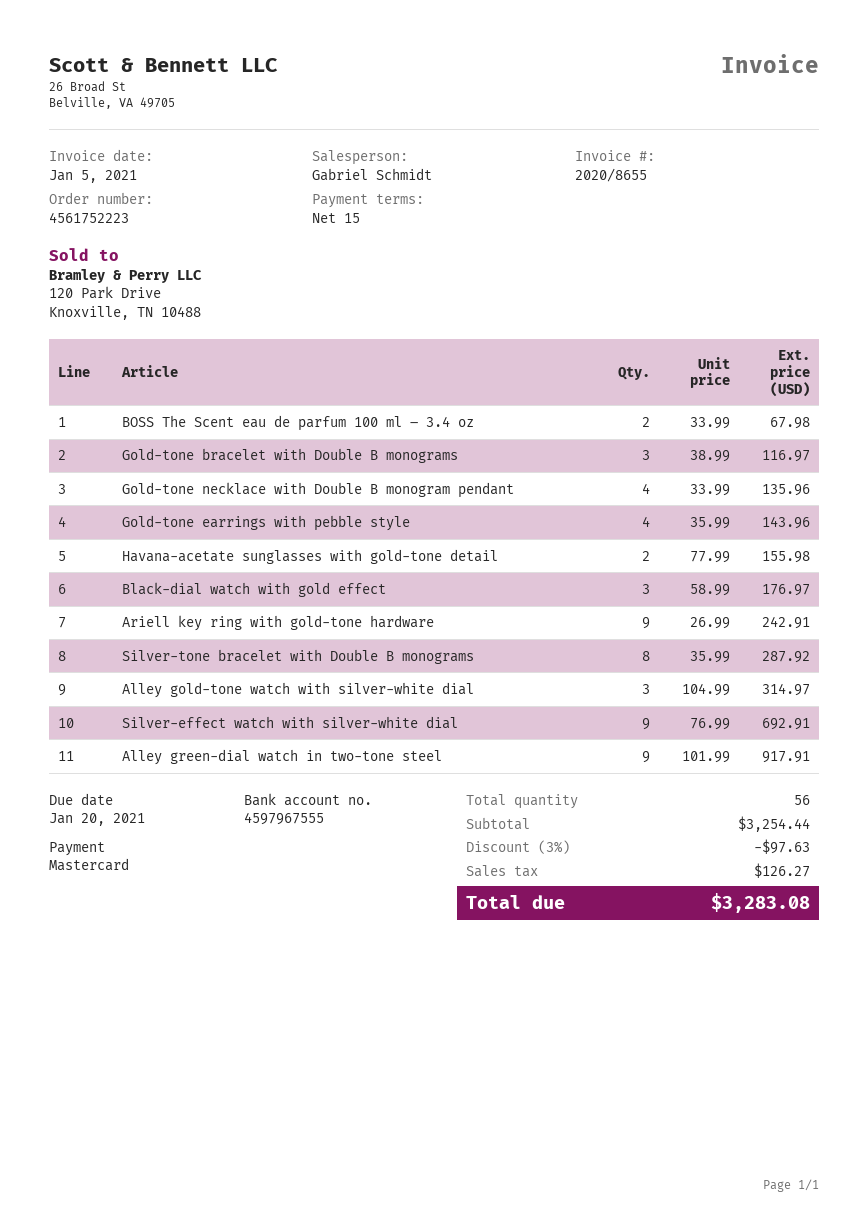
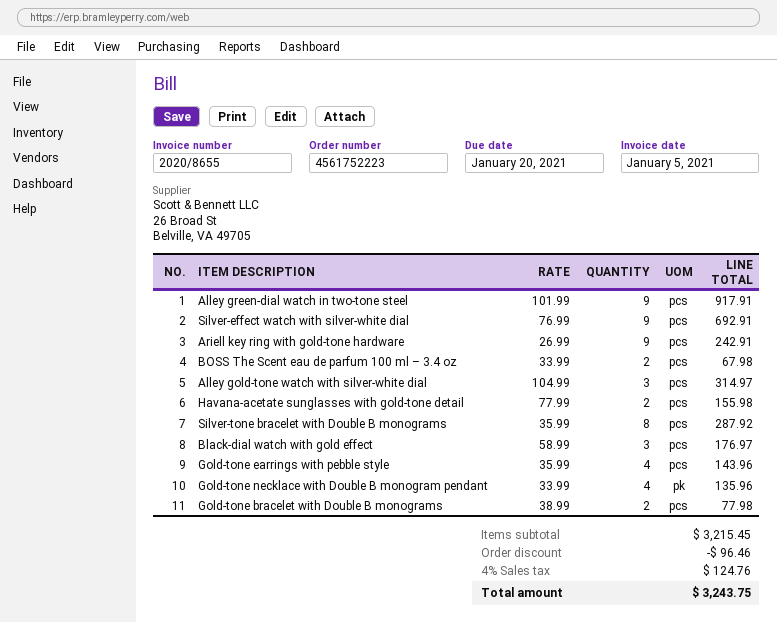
Gold-tone bracelet with Double B monograms: 3 x 38.99 = 116.97 -> 2 x 38.99 = 77.98
subtotal: 3254.44 -> 3215.45
discount: 97.63 -> 96.46
tax: 126.27 -> 124.76
total: 3283.08 -> 3243.75

